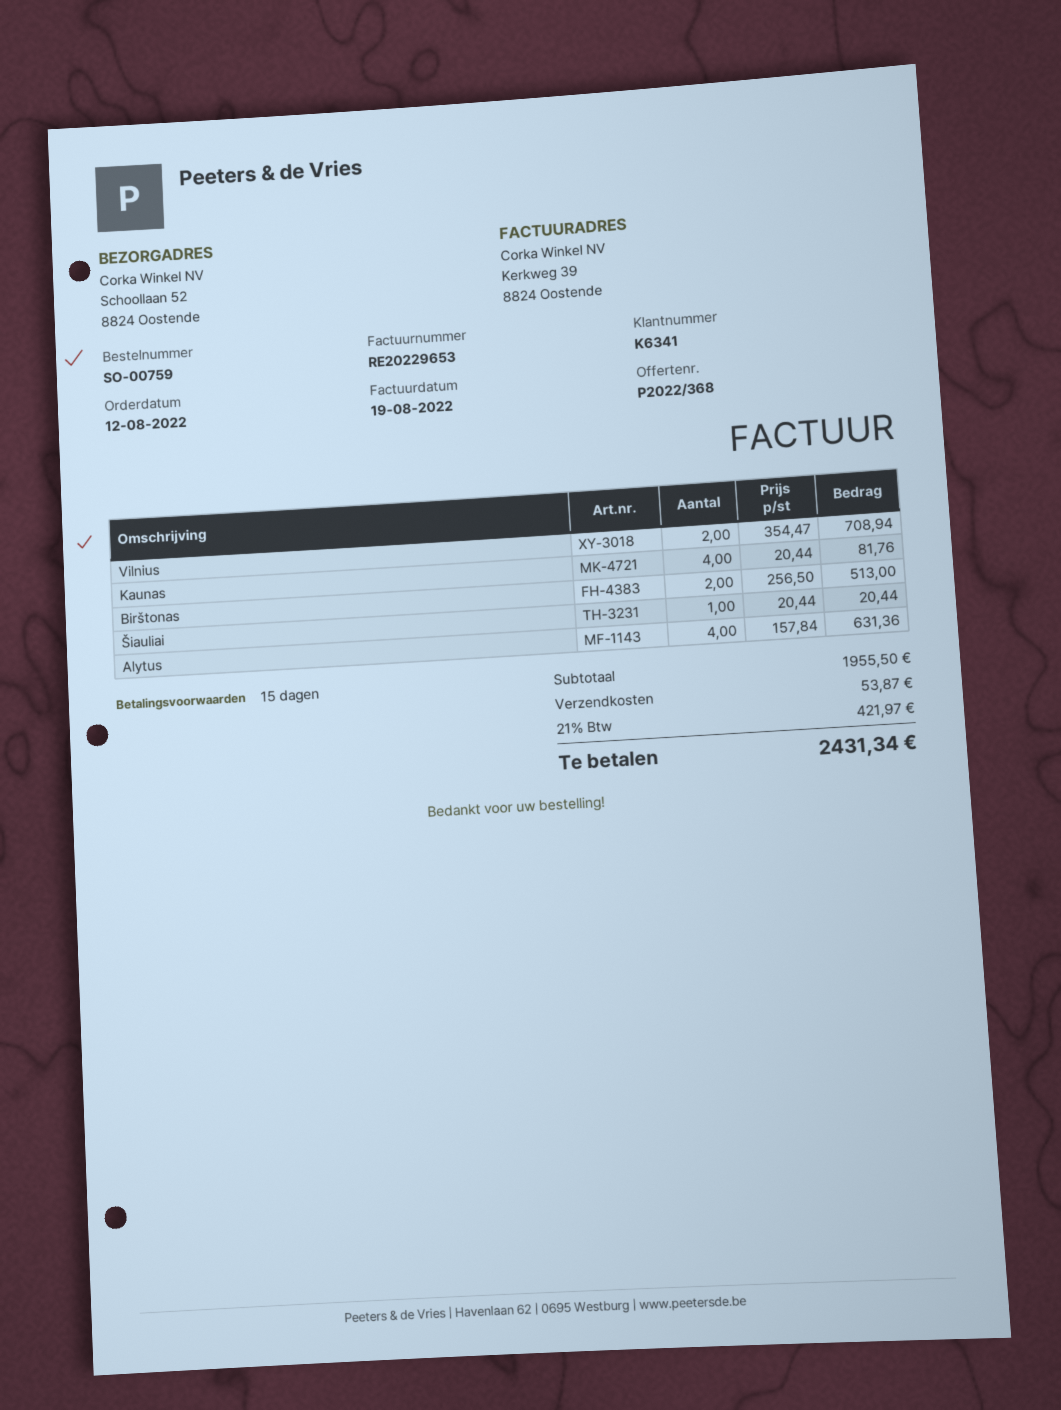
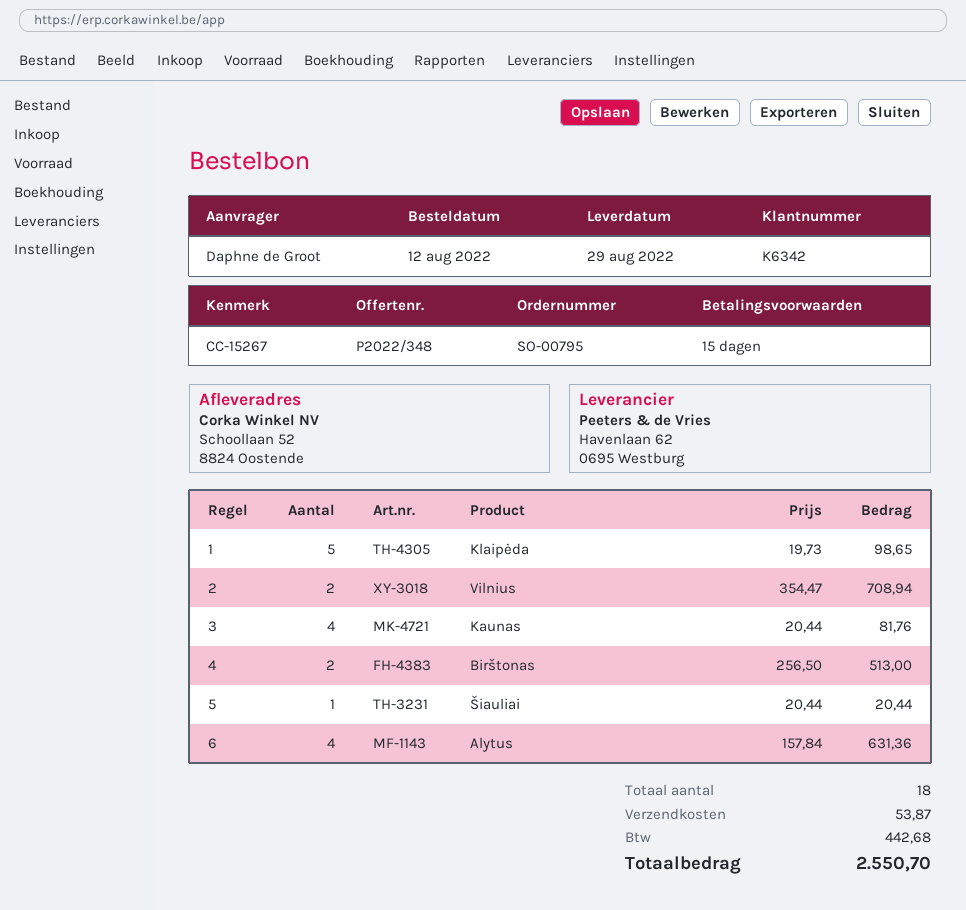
quote number: P2022/368 -> P2022/348
order number: SO-00759 -> SO-00795
customer number: K6341 -> K6342
Klaipėda: none -> 5 x 19.73 = 98.65
tax: 421.97 -> 442.68
total: 2431.34 -> 2550.70

